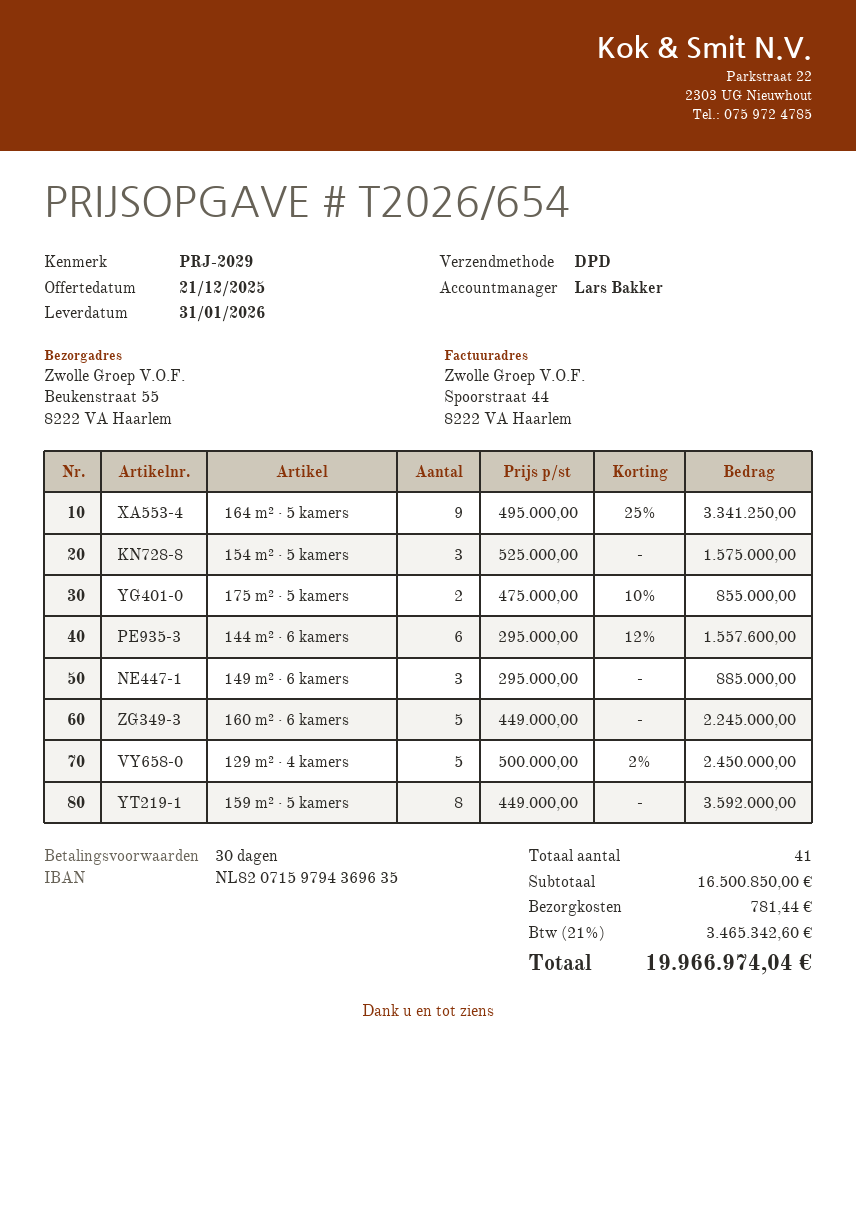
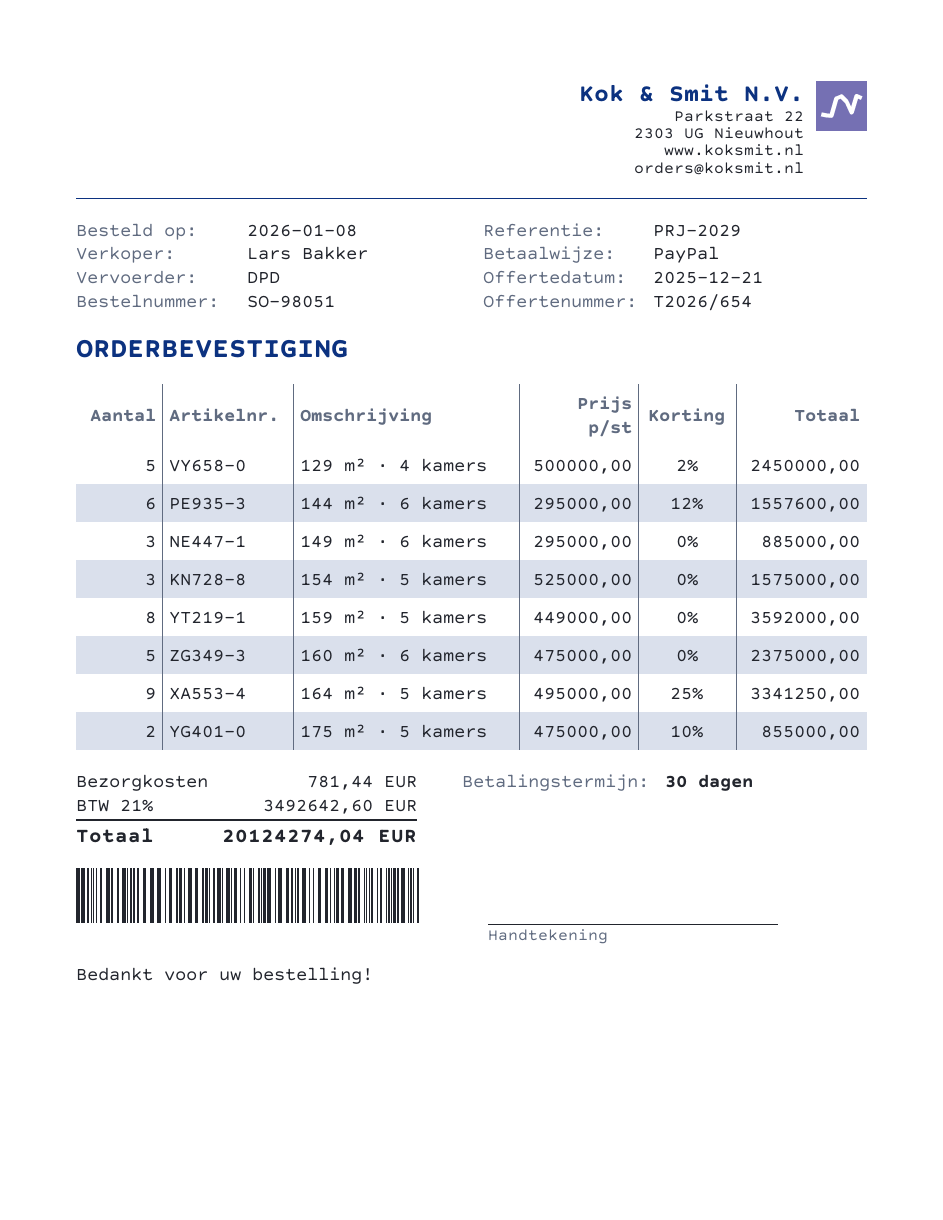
160 m² · 6 kamers: 5 x 449000.00 = 2245000.00 -> 5 x 475000.00 = 2375000.00
tax: 21% = 3465342.60 -> 21% = 3492642.60
total: 19966974.04 -> 20124274.04

